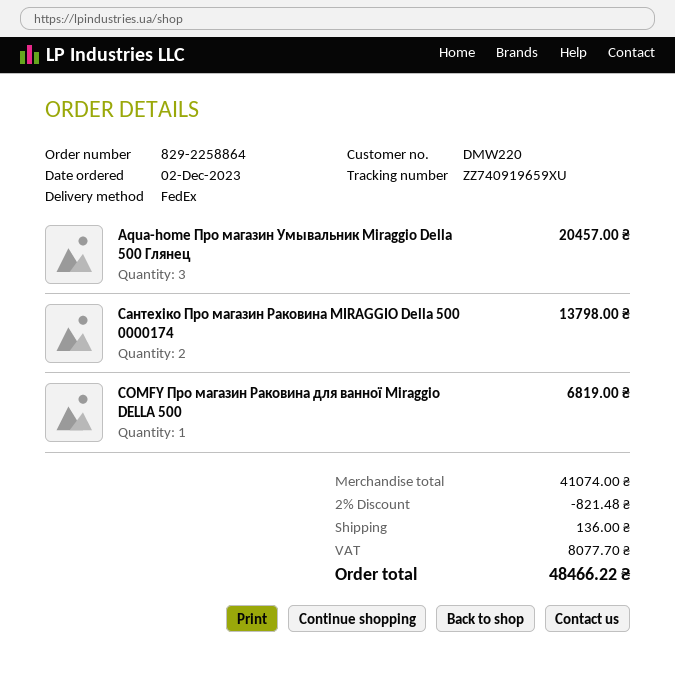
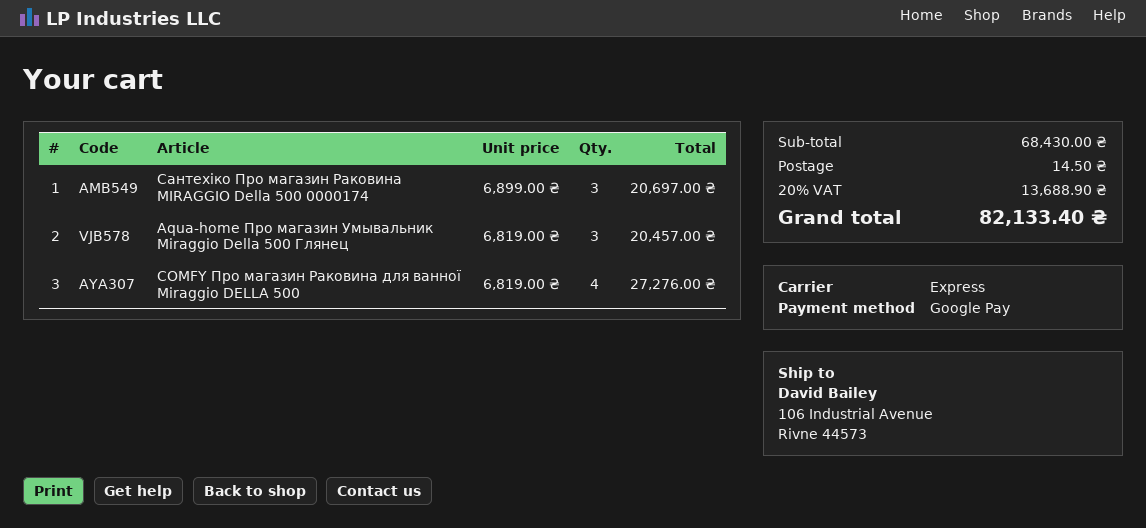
shipping method: FedEx -> express
Сантехіко Про магазин Раковина MIRAGGIO Della 500 0000174: 2 for 13798.00 -> 3 for 20697.00
COMFY Про магазин Раковина для ванної Miraggio DELLA 500: 1 for 6819.00 -> 4 for 27276.00
subtotal: 41074.00 -> 68430.00
discount: 2% = 821.48 -> none
shipping: 136.00 -> 14.50
tax: 8077.70 -> 13688.90
total: 48466.22 -> 82133.40

